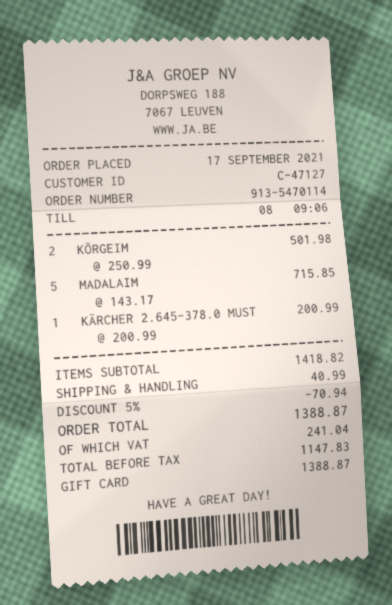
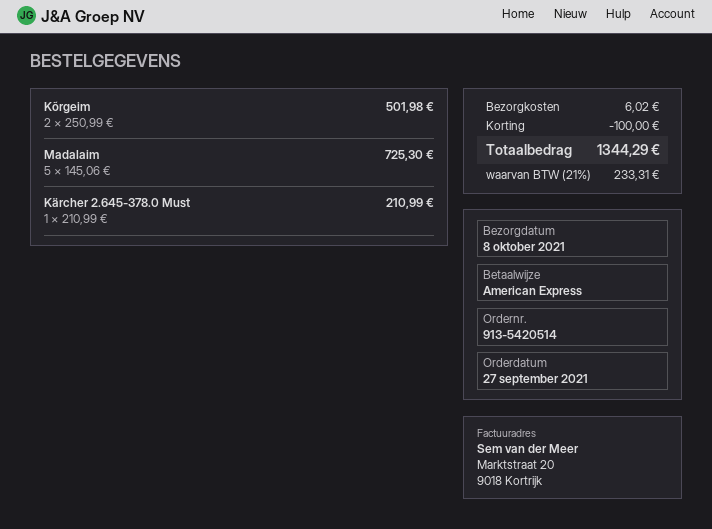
order number: 913-5470114 -> 913-5420514
order date: 2021-09-17 -> 2021-09-27
payment method: gift card -> American Express
MADALAIM: 5 x 143.17 = 715.85 -> 5 x 145.06 = 725.30
KÄRCHER 2.645-378.0 MUST: 1 x 200.99 = 200.99 -> 1 x 210.99 = 210.99
discount: 70.94 -> 100.00
shipping: 40.99 -> 6.02
tax: 241.04 -> 233.31
total: 1388.87 -> 1344.29

